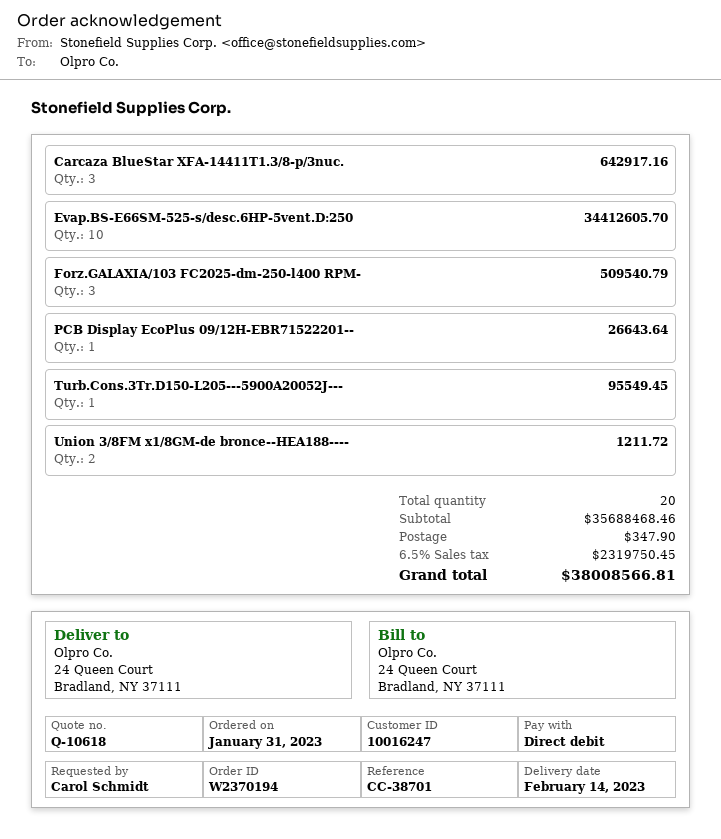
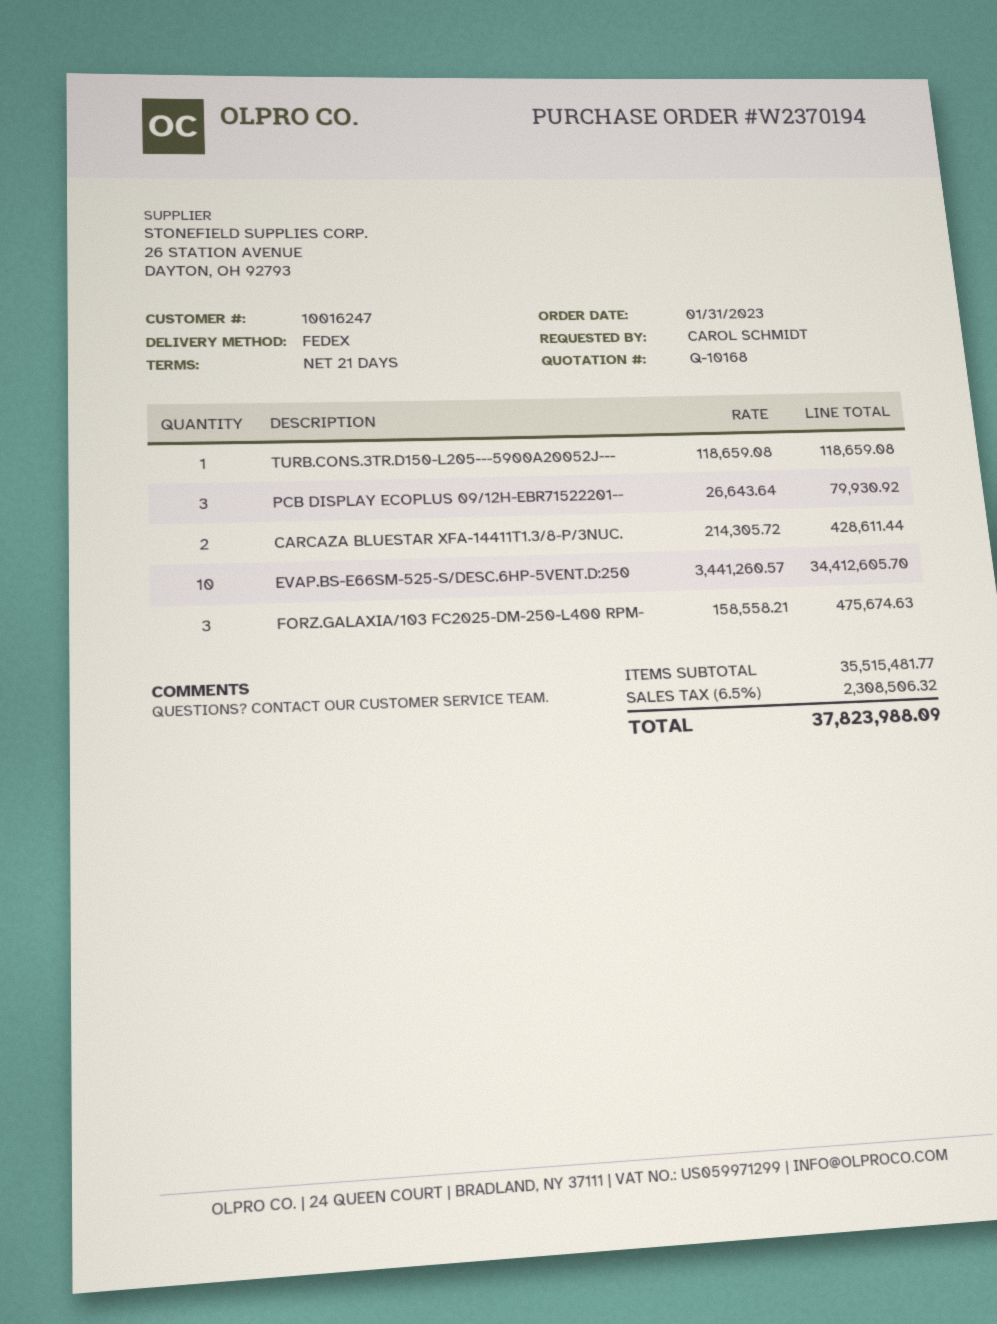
quote number: Q-10618 -> Q-10168
Carcaza BlueStar XFA-14411T1.3/8-p/3nuc.: 3 for 642917.16 -> 2 for 428611.44
Forz.GALAXIA/103 FC2025-dm-250-l400 RPM-: 3 for 509540.79 -> 3 for 475674.63
PCB Display EcoPlus 09/12H-EBR71522201--: 1 for 26643.64 -> 3 for 79930.92
Turb.Cons.3Tr.D150-L205---5900A20052J---: 1 for 95549.45 -> 1 for 118659.08
Union 3/8FM x1/8GM-de bronce--HEA188----: 2 for 1211.72 -> none
subtotal: 35688468.46 -> 35515481.77
shipping: 347.90 -> none
tax: 6.5% = 2319750.45 -> 6.5% = 2308506.32
total: 38008566.81 -> 37823988.09

